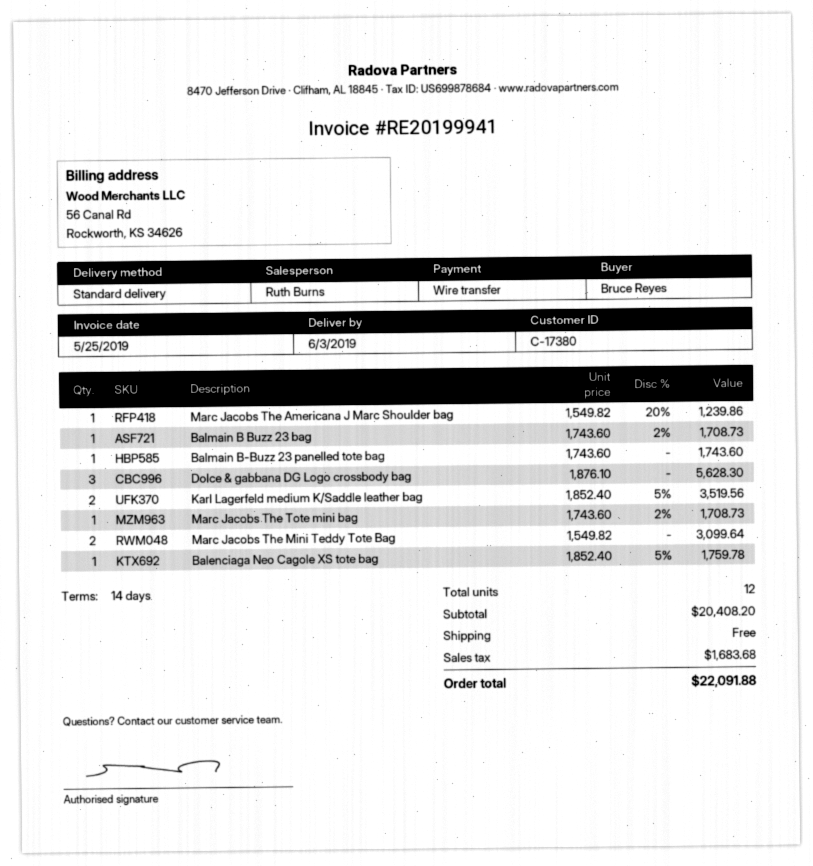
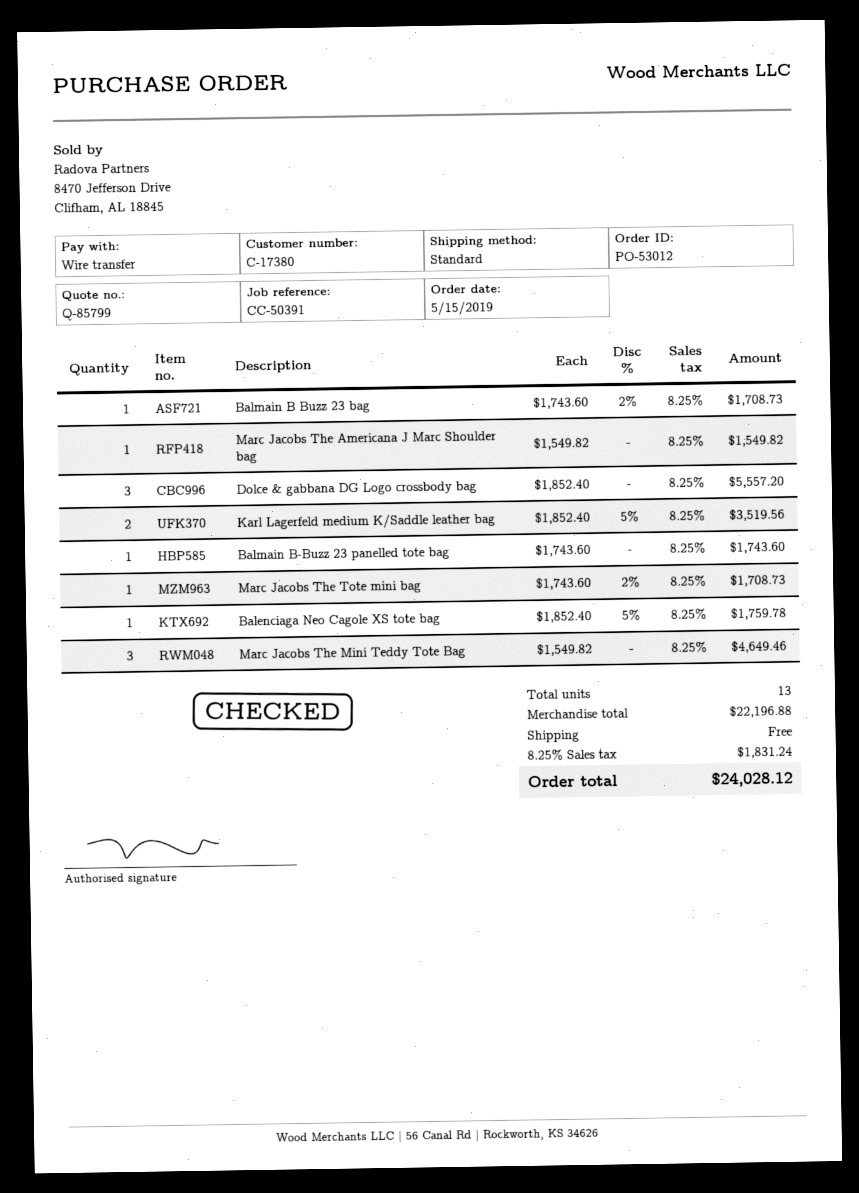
Marc Jacobs The Americana J Marc Shoulder bag: 1 x 1549.82 - 20% = 1239.86 -> 1 x 1549.82 = 1549.82
Dolce & gabbana DG Logo crossbody bag: 3 x 1876.10 = 5628.30 -> 3 x 1852.40 = 5557.20
Marc Jacobs The Mini Teddy Tote Bag: 2 x 1549.82 = 3099.64 -> 3 x 1549.82 = 4649.46
total quantity: 12 -> 13
subtotal: 20408.20 -> 22196.88
tax: 1683.68 -> 1831.24
total: 22091.88 -> 24028.12

